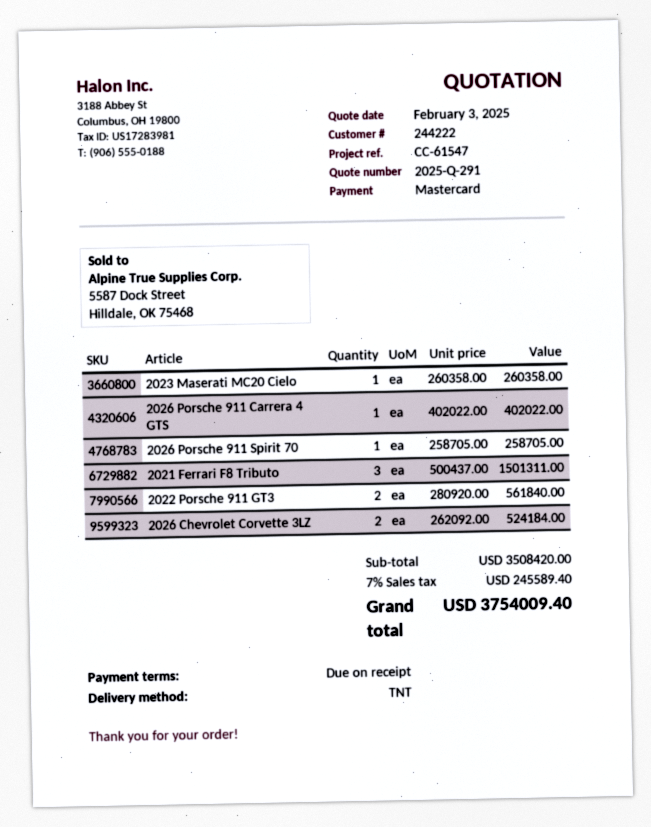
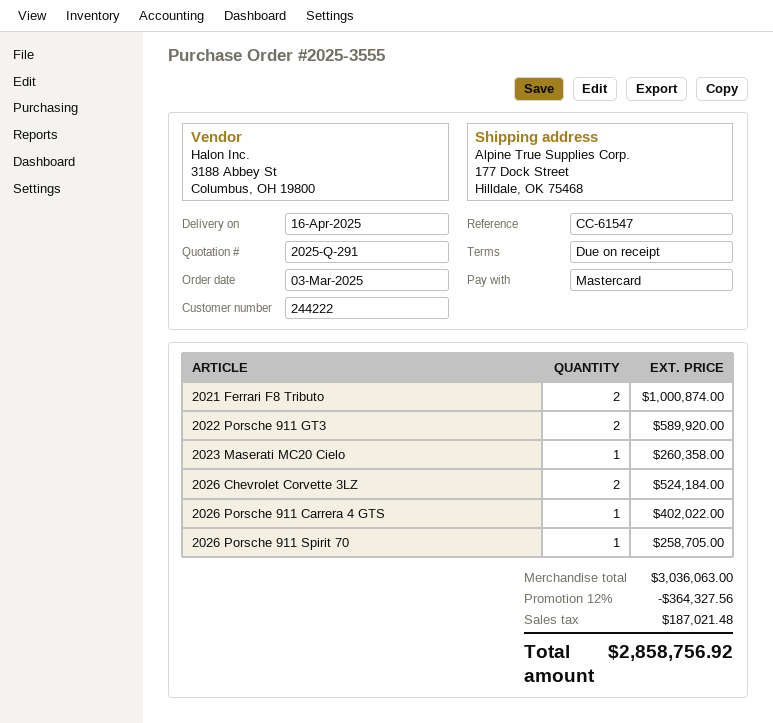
2021 Ferrari F8 Tributo: 3 for 1501311.00 -> 2 for 1000874.00
2022 Porsche 911 GT3: 2 for 561840.00 -> 2 for 589920.00
subtotal: 3508420.00 -> 3036063.00
discount: none -> 12% = 364327.56
tax: 245589.40 -> 187021.48
total: 3754009.40 -> 2858756.92

